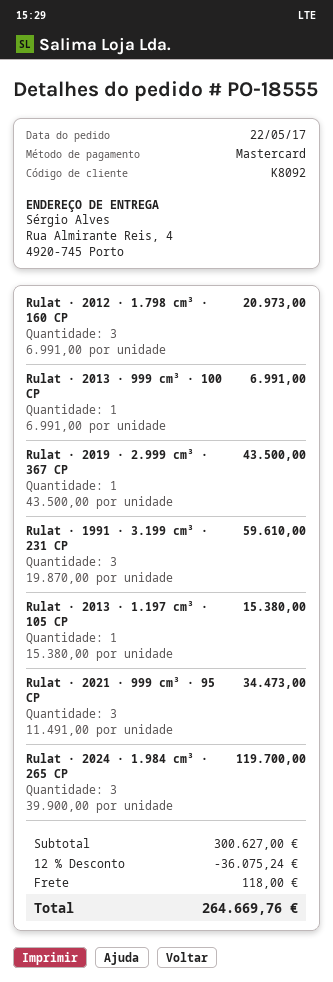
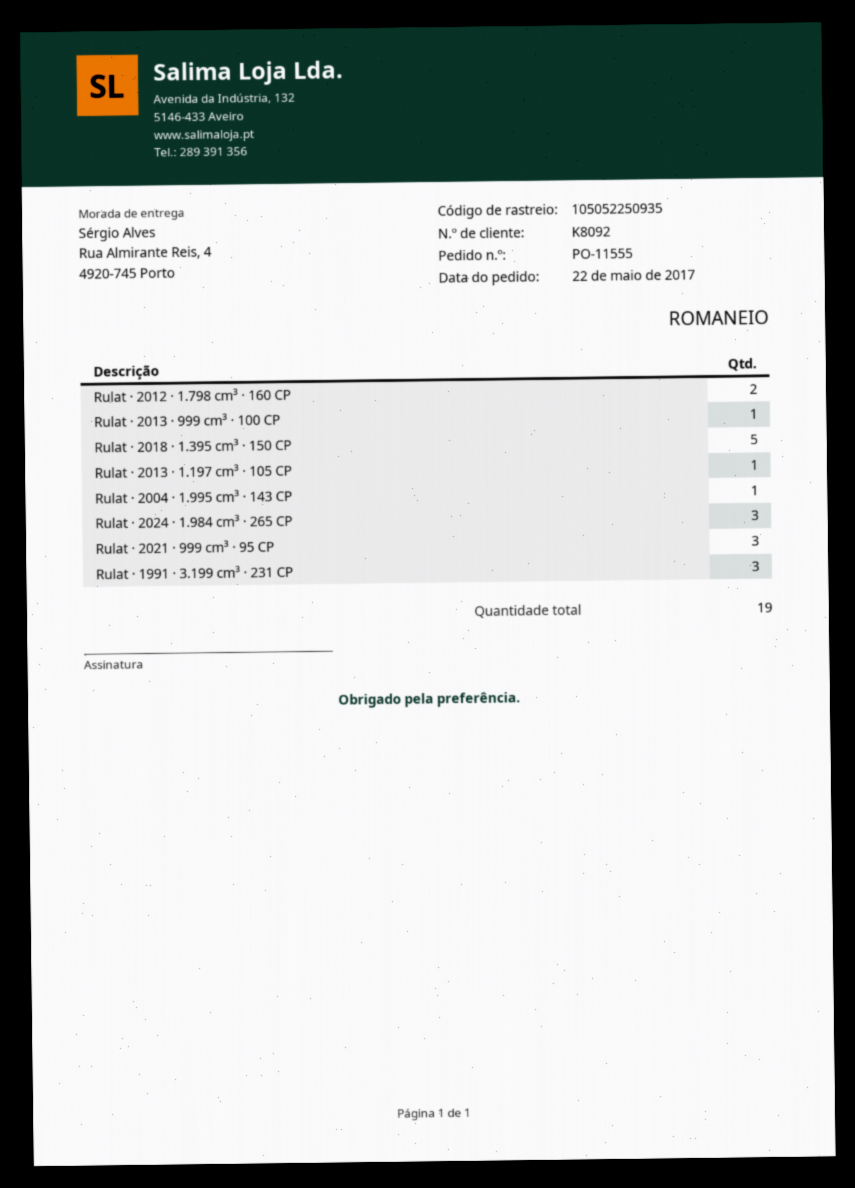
order number: PO-18555 -> PO-11555
Rulat · 2012 · 1.798 cm³ · 160 CP: 3 -> 2
Rulat · 2019 · 2.999 cm³ · 367 CP: 1 -> none
Rulat · 2018 · 1.395 cm³ · 150 CP: none -> 5
Rulat · 2004 · 1.995 cm³ · 143 CP: none -> 1

